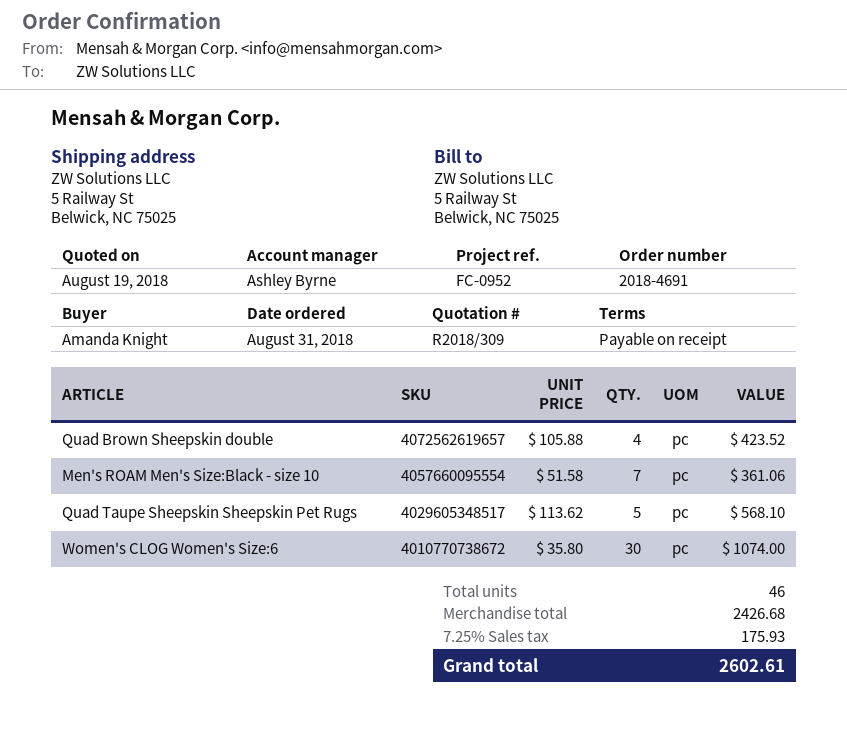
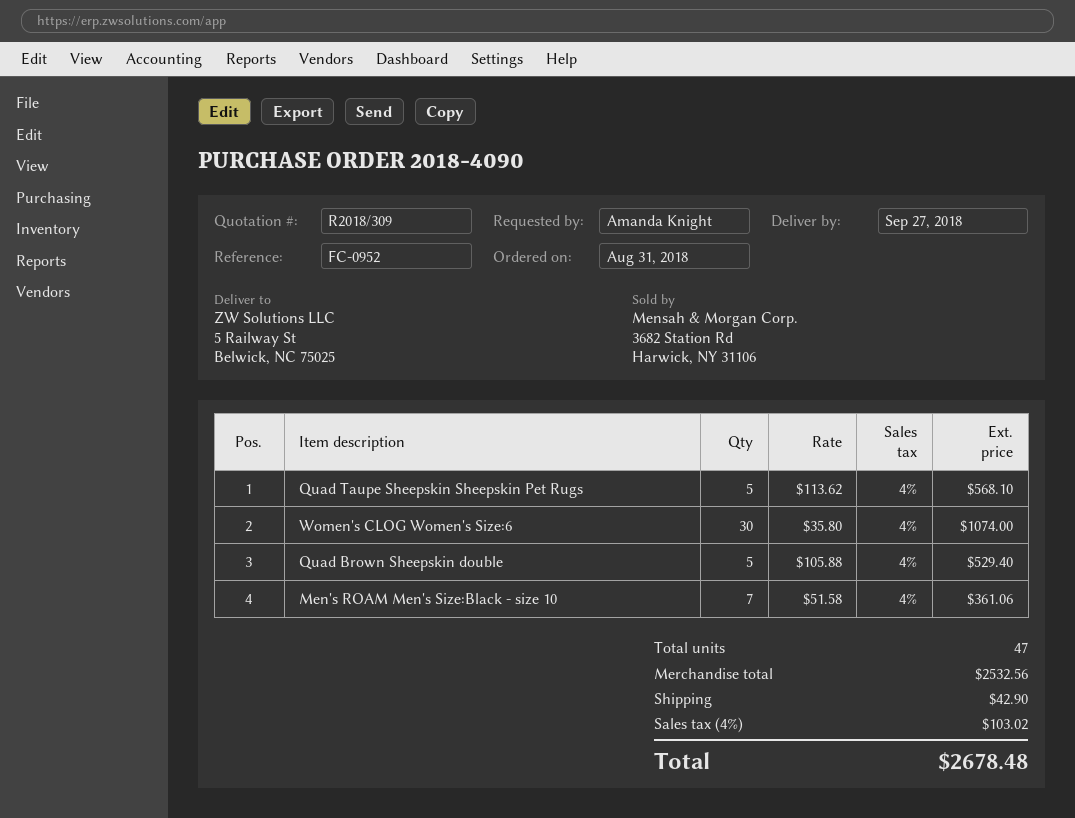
order number: 2018-4691 -> 2018-4090
Quad Brown Sheepskin double: 4 x 105.88 = 423.52 -> 5 x 105.88 = 529.40
total quantity: 46 -> 47
subtotal: 2426.68 -> 2532.56
shipping: none -> 42.90
tax: 7.25% = 175.93 -> 4% = 103.02
total: 2602.61 -> 2678.48

